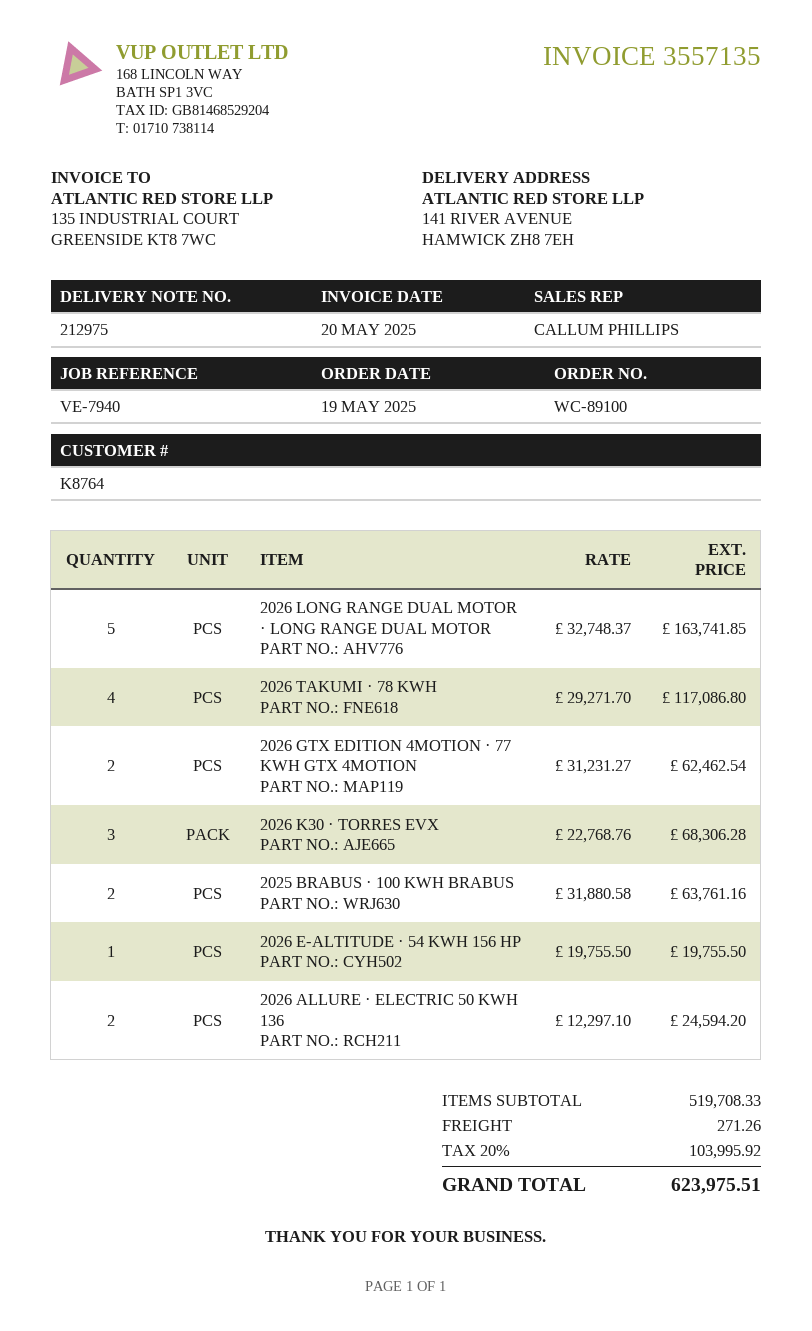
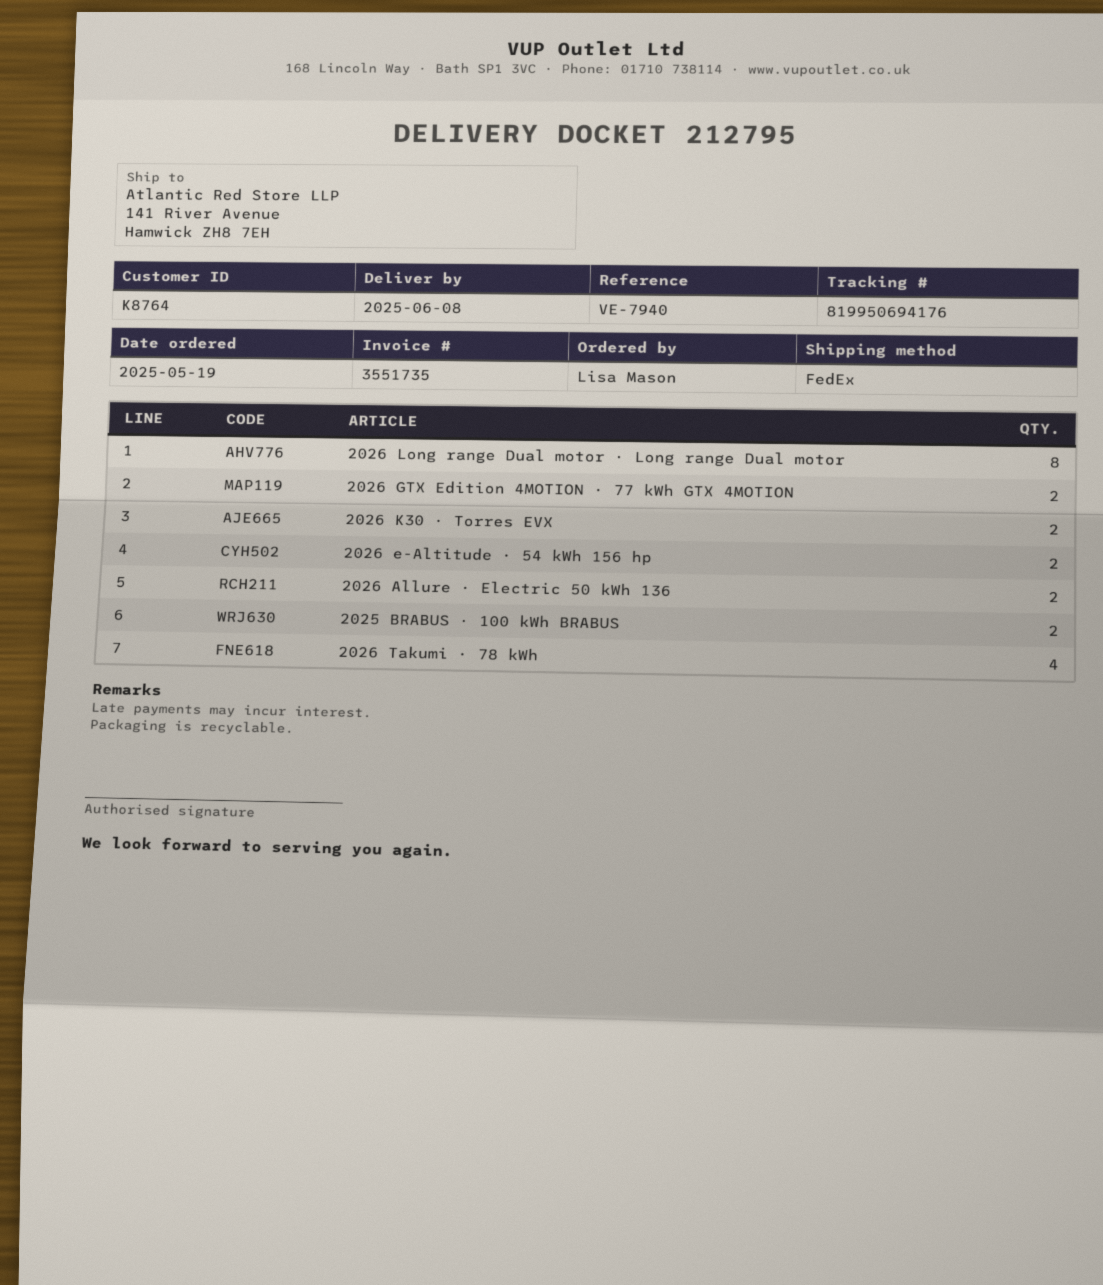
delivery note number: 212975 -> 212795
invoice number: 3557135 -> 3551735
2026 LONG RANGE DUAL MOTOR · LONG RANGE DUAL MOTOR: 5 -> 8
2026 K30 · TORRES EVX: 3 -> 2
2026 E-ALTITUDE · 54 KWH 156 HP: 1 -> 2

